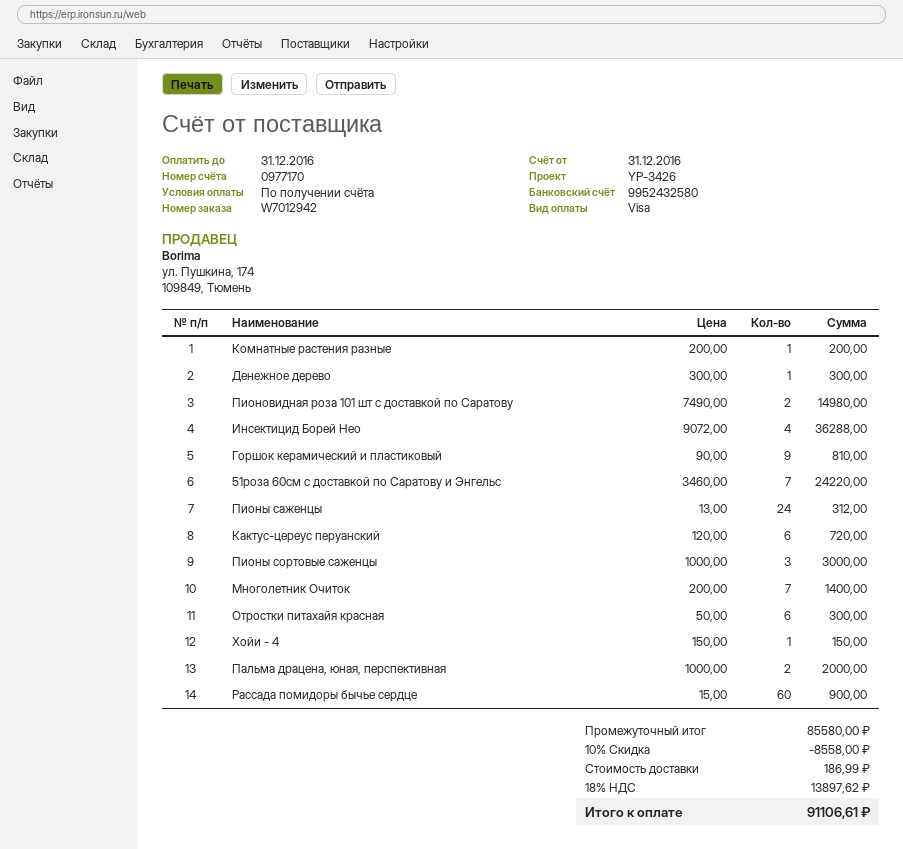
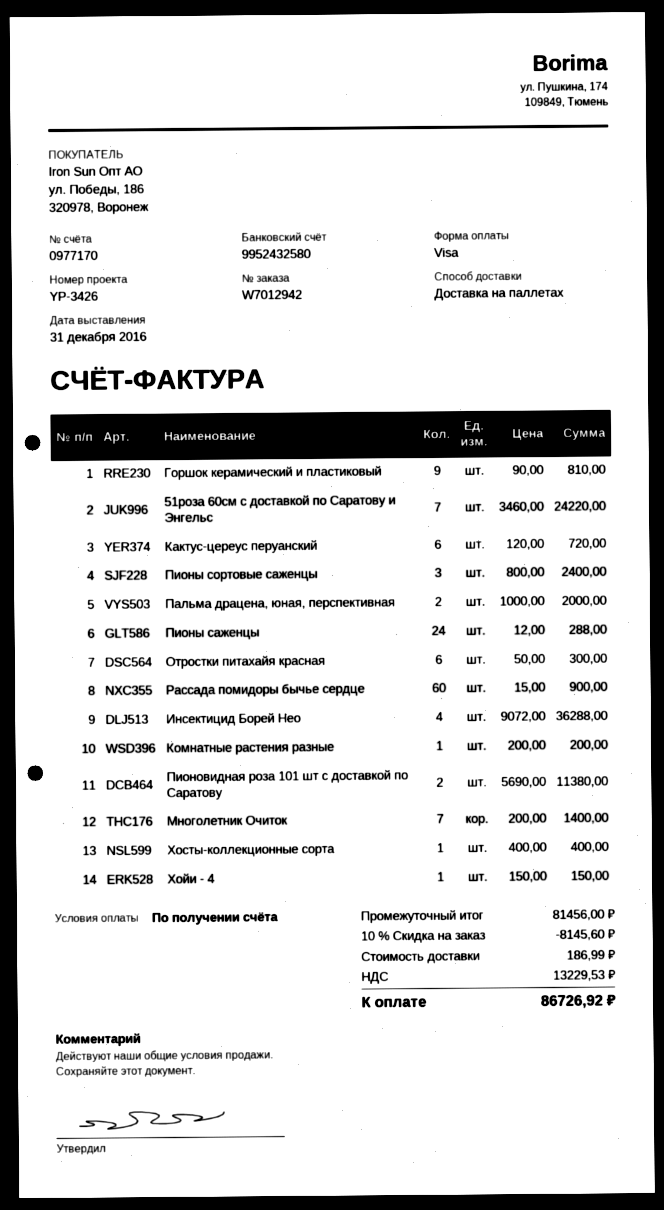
Денежное дерево: 1 x 300.00 = 300.00 -> none
Пионовидная роза 101 шт с доставкой по Саратову: 2 x 7490.00 = 14980.00 -> 2 x 5690.00 = 11380.00
Пионы саженцы: 24 x 13.00 = 312.00 -> 24 x 12.00 = 288.00
Пионы сортовые саженцы: 3 x 1000.00 = 3000.00 -> 3 x 800.00 = 2400.00
Хосты-коллекционные сорта: none -> 1 x 400.00 = 400.00
subtotal: 85580.00 -> 81456.00
discount: 10% = 8558.00 -> 10% = 8145.60
tax: 13897.62 -> 13229.53
total: 91106.61 -> 86726.92

